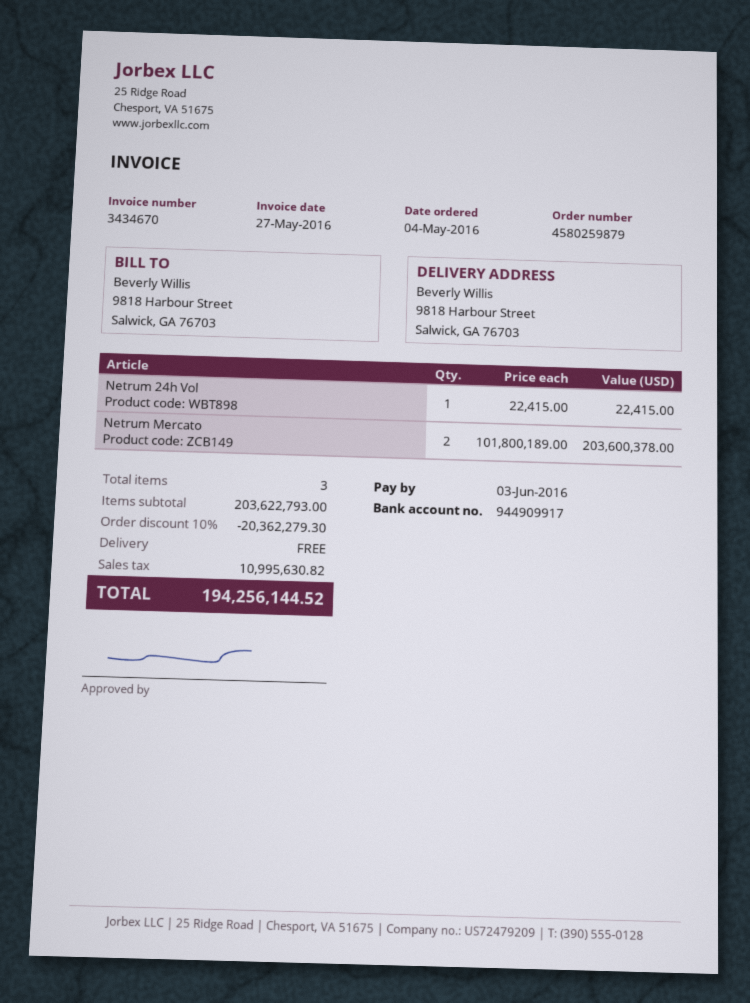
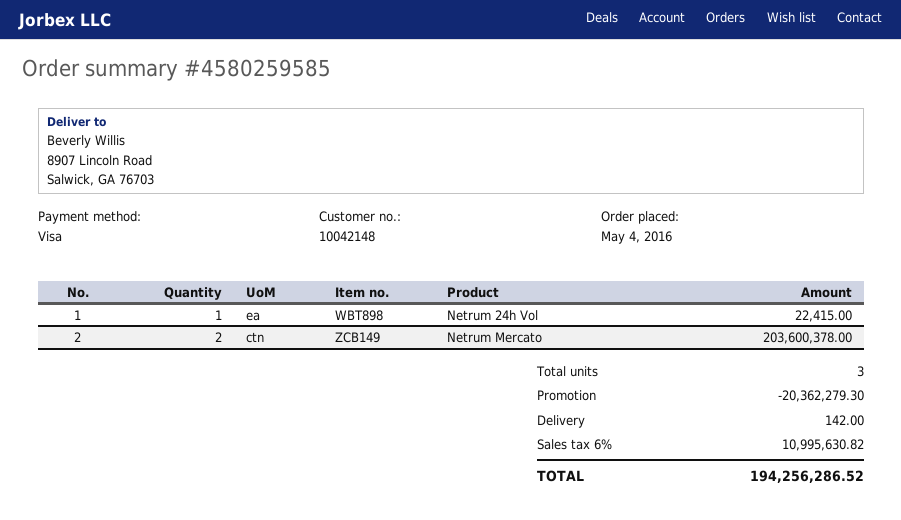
order number: 4580259879 -> 4580259585
ship to: 9818 Harbour Street, Salwick, GA 76703 -> 8907 Lincoln Road, Salwick, GA 76703
shipping: 0.00 -> 142.00
total: 194256144.52 -> 194256286.52

